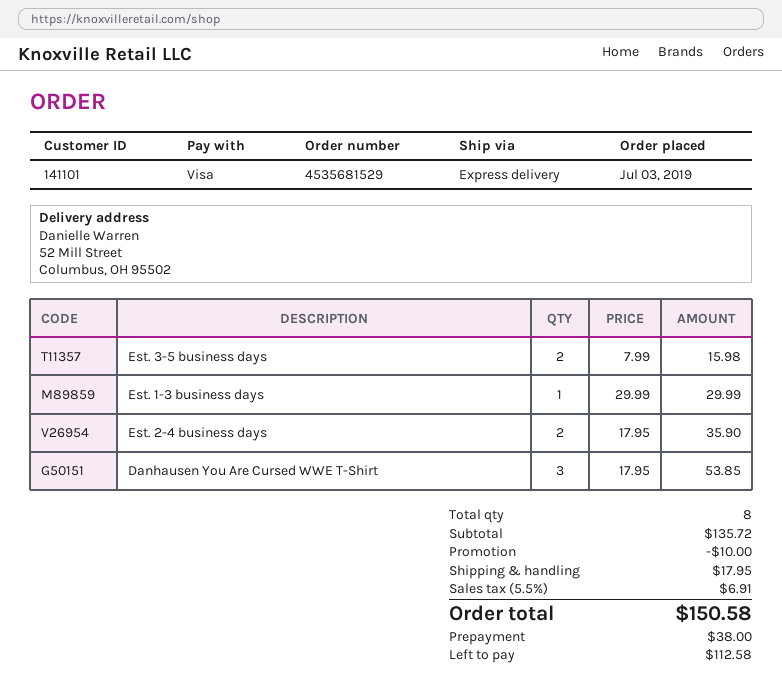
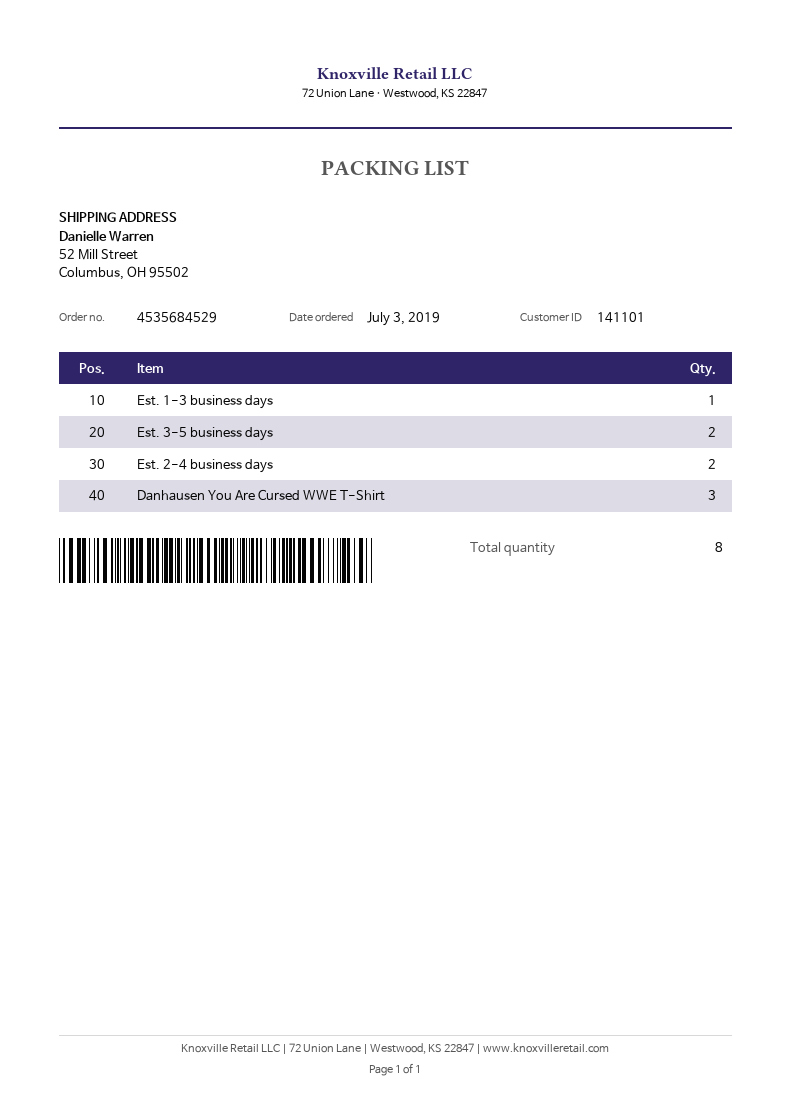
order number: 4535681529 -> 4535684529

